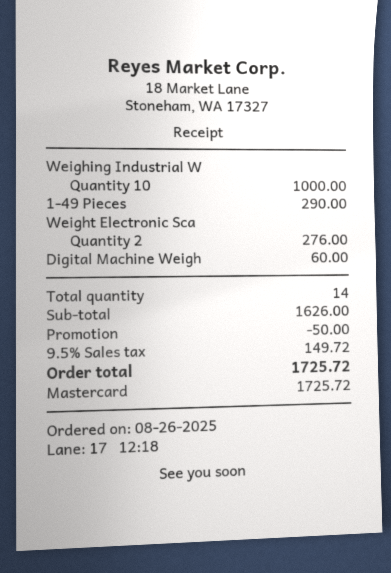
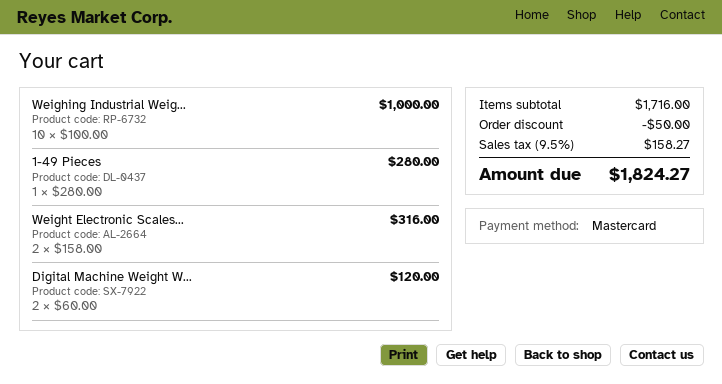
1-49 Pieces: 1 for 290.00 -> 1 for 280.00
Weight Electronic Sca: 2 for 276.00 -> 2 for 316.00
Digital Machine Weigh: 1 for 60.00 -> 2 for 120.00
subtotal: 1626.00 -> 1716.00
tax: 9.5% = 149.72 -> 9.5% = 158.27
total: 1725.72 -> 1824.27

